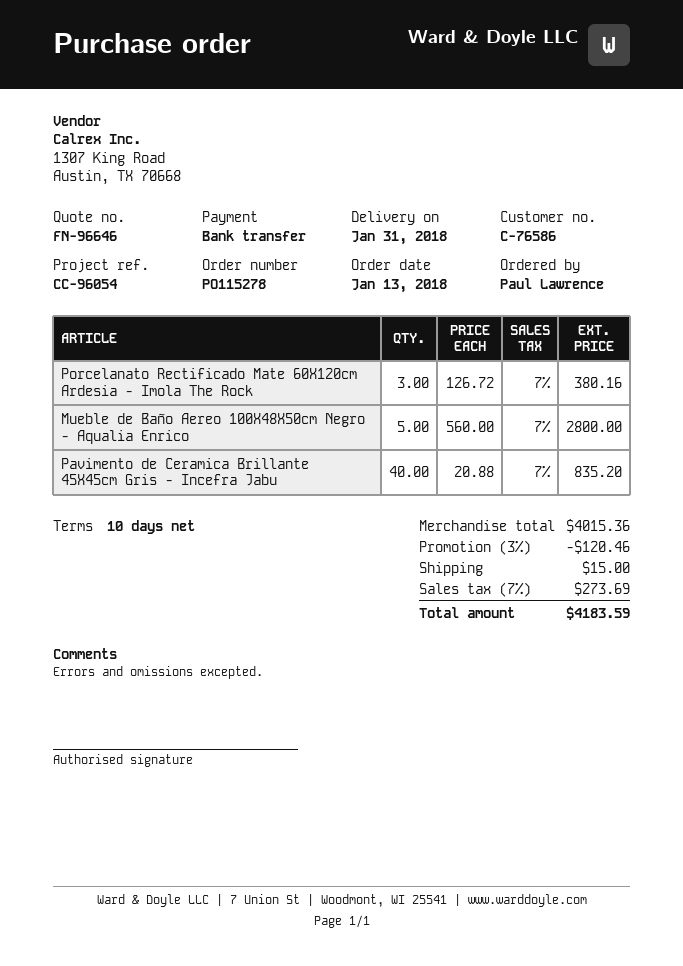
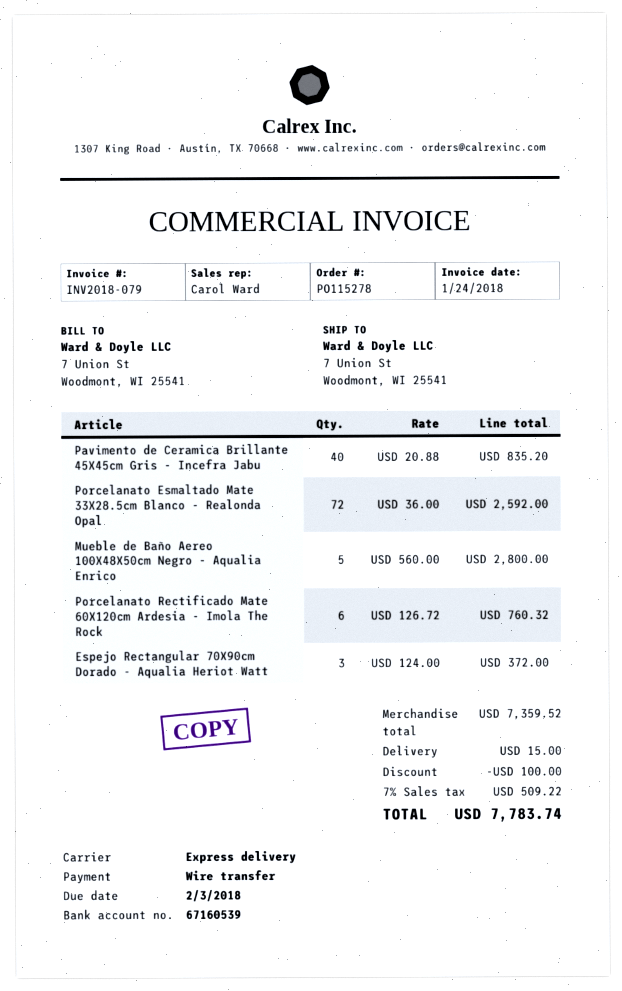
Porcelanato Rectificado Mate 60X120cm Ardesia - Imola The Rock: 3 x 126.72 = 380.16 -> 6 x 126.72 = 760.32
Porcelanato Esmaltado Mate 33X28.5cm Blanco - Realonda Opal: none -> 72 x 36.00 = 2592.00
Espejo Rectangular 70X90cm Dorado - Aqualia Heriot Watt: none -> 3 x 124.00 = 372.00
subtotal: 4015.36 -> 7359.52
discount: 120.46 -> 100.00
tax: 7% = 273.69 -> 7% = 509.22
total: 4183.59 -> 7783.74

